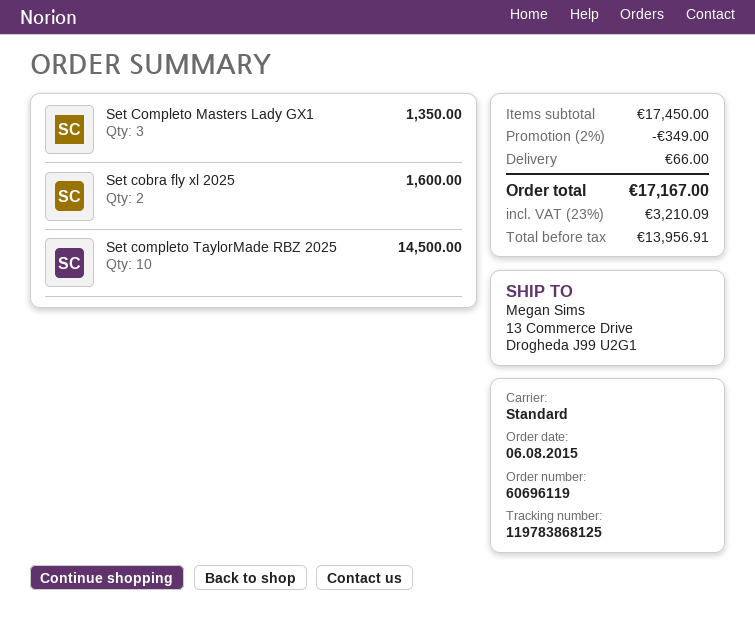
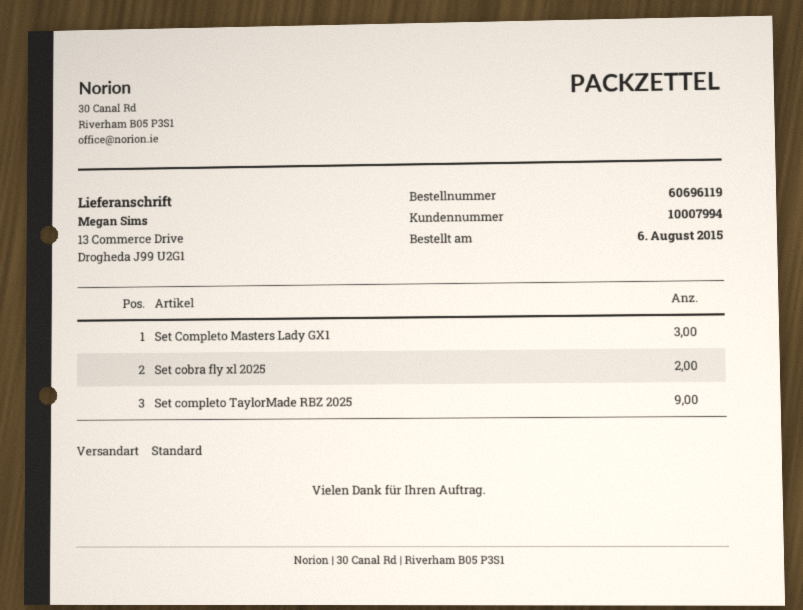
Set completo TaylorMade RBZ 2025: 10 -> 9

